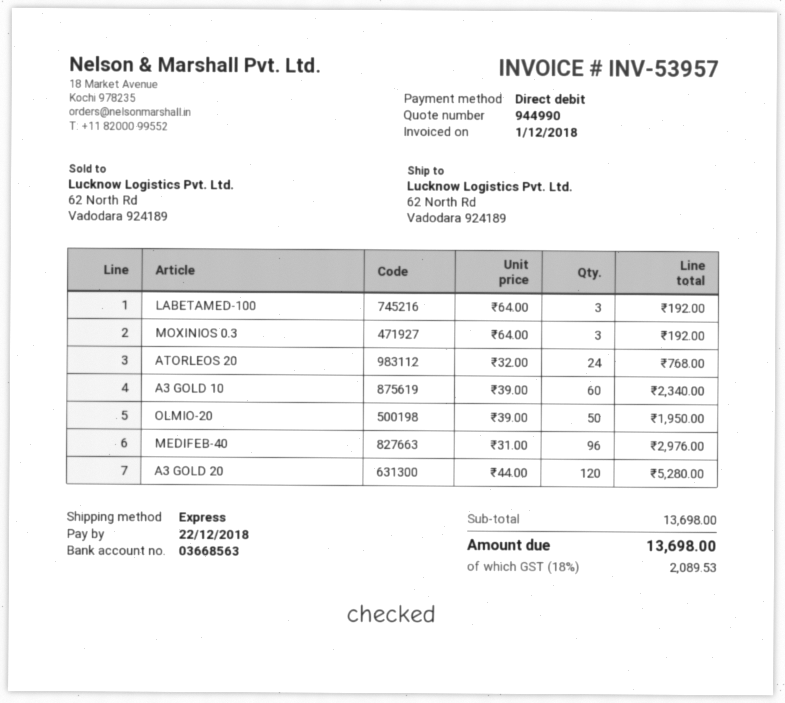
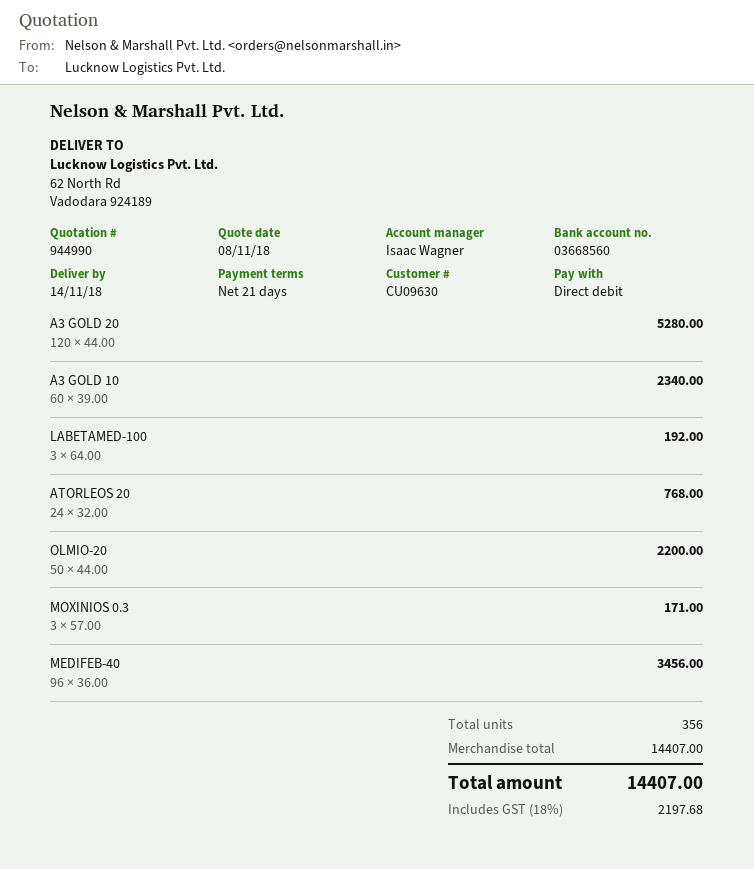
bank account: 03668563 -> 03668560
MOXINIOS 0.3: 3 x 64.00 = 192.00 -> 3 x 57.00 = 171.00
OLMIO-20: 50 x 39.00 = 1950.00 -> 50 x 44.00 = 2200.00
MEDIFEB-40: 96 x 31.00 = 2976.00 -> 96 x 36.00 = 3456.00
subtotal: 13698.00 -> 14407.00
tax: 18% = 2089.53 -> 18% = 2197.68
total: 13698.00 -> 14407.00

